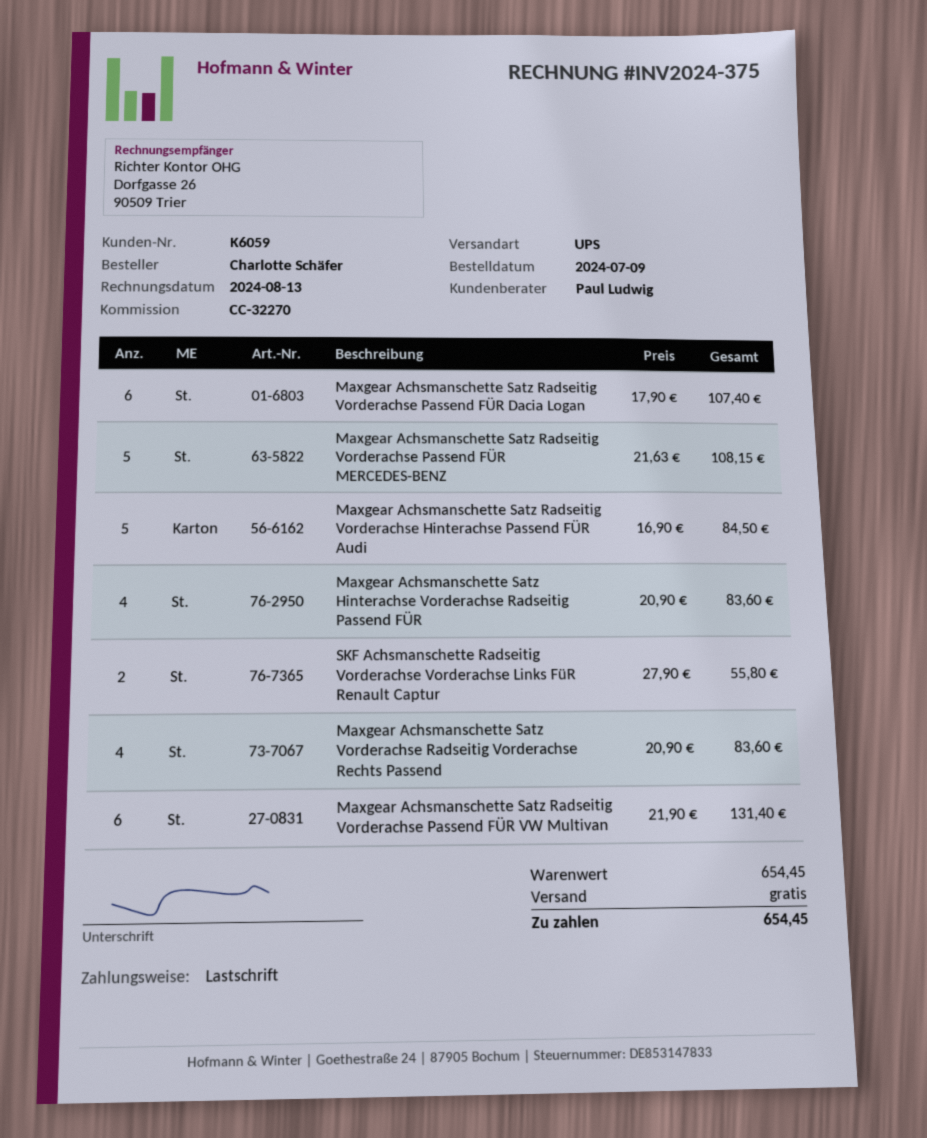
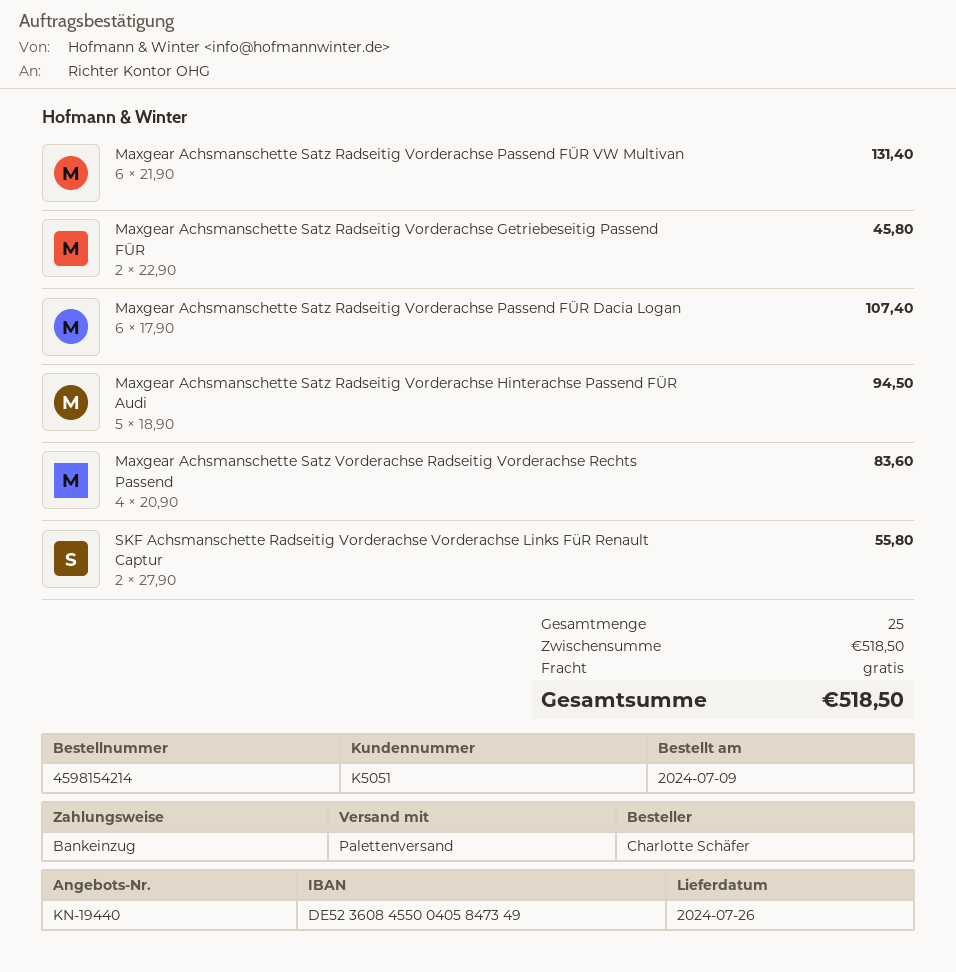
customer number: K6059 -> K5051
shipping method: UPS -> pallet freight
Maxgear Achsmanschette Satz Radseitig Vorderachse Passend FÜR MERCEDES-BENZ: 5 x 21.63 = 108.15 -> none
Maxgear Achsmanschette Satz Radseitig Vorderachse Hinterachse Passend FÜR Audi: 5 x 16.90 = 84.50 -> 5 x 18.90 = 94.50
Maxgear Achsmanschette Satz Hinterachse Vorderachse Radseitig Passend FÜR: 4 x 20.90 = 83.60 -> none
Maxgear Achsmanschette Satz Radseitig Vorderachse Getriebeseitig Passend FÜR: none -> 2 x 22.90 = 45.80
subtotal: 654.45 -> 518.50
total: 654.45 -> 518.50

